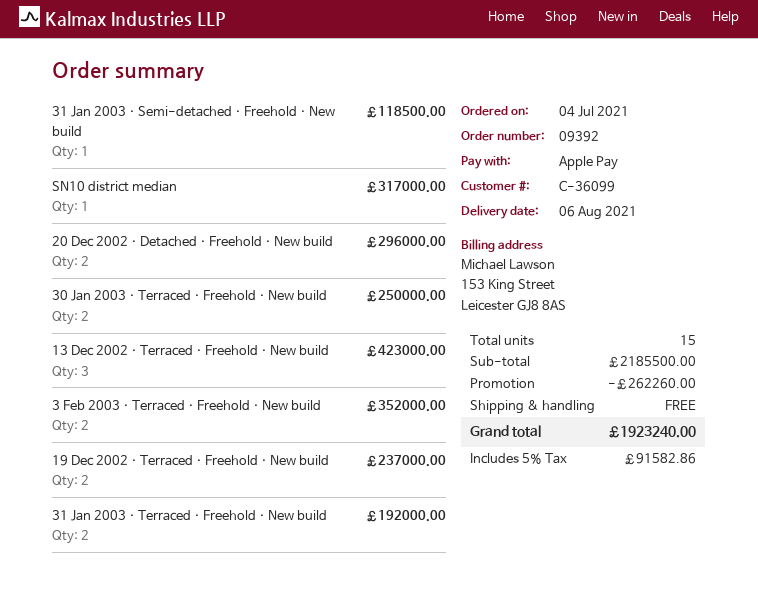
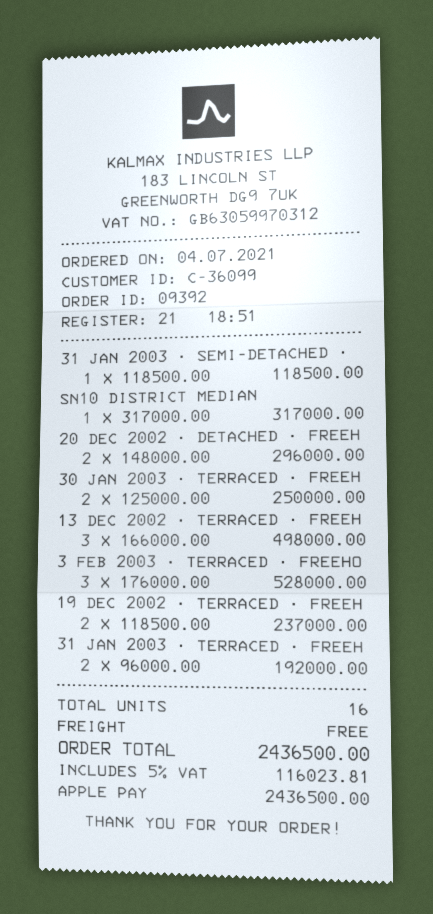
13 Dec 2002 · Terraced · Freehold · New build: 3 for 423000.00 -> 3 for 498000.00
3 Feb 2003 · Terraced · Freehold · New build: 2 for 352000.00 -> 3 for 528000.00
total quantity: 15 -> 16
discount: 262260.00 -> none
tax: 5% = 91582.86 -> 5% = 116023.81
total: 1923240.00 -> 2436500.00

